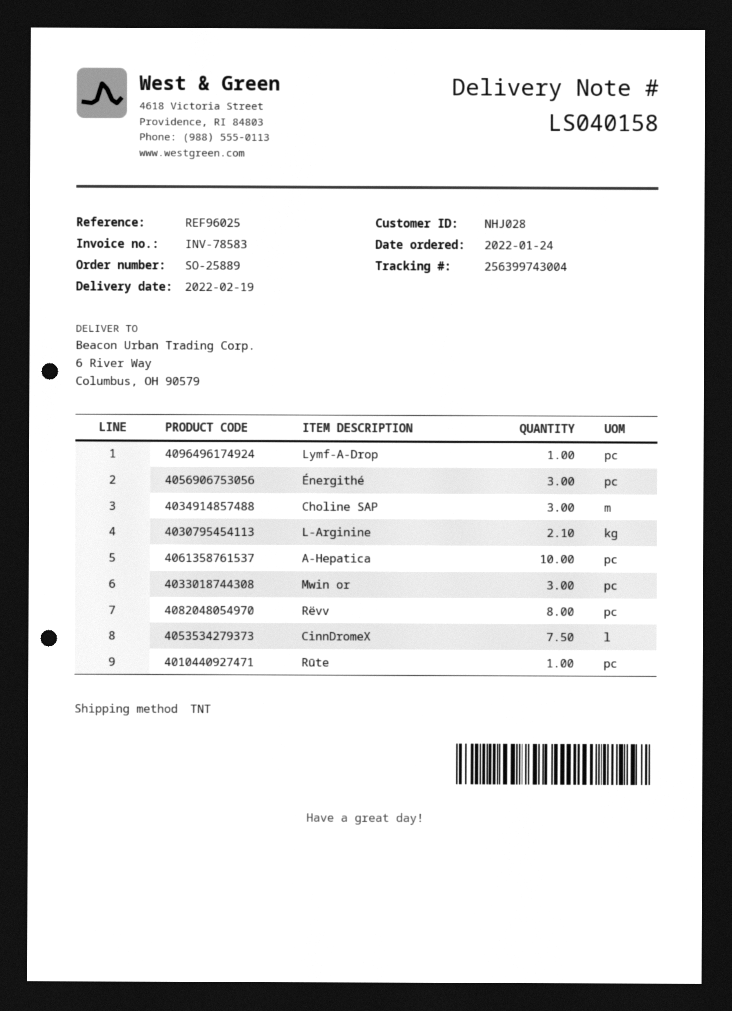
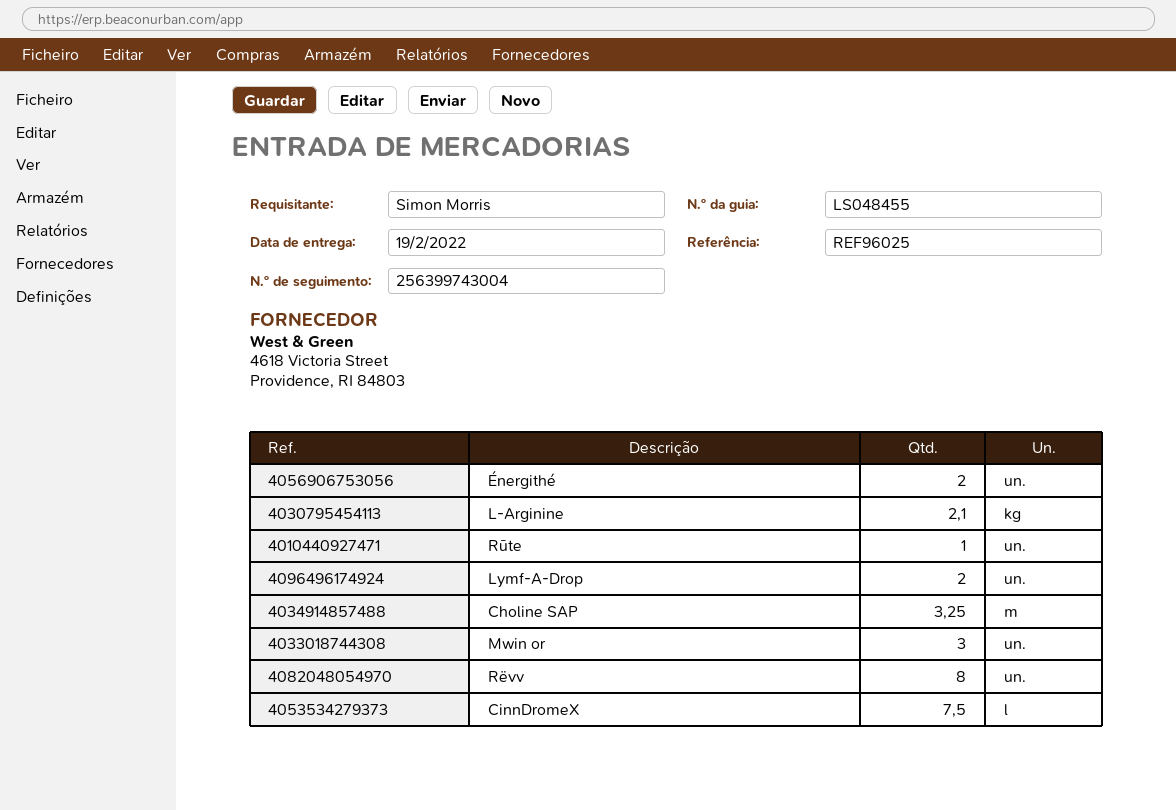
delivery note number: LS040158 -> LS048455
Lymf-A-Drop: 1 -> 2
Énergithé: 3 -> 2
Choline SAP: 3 -> 3.25
A-Hepatica: 10 -> none

